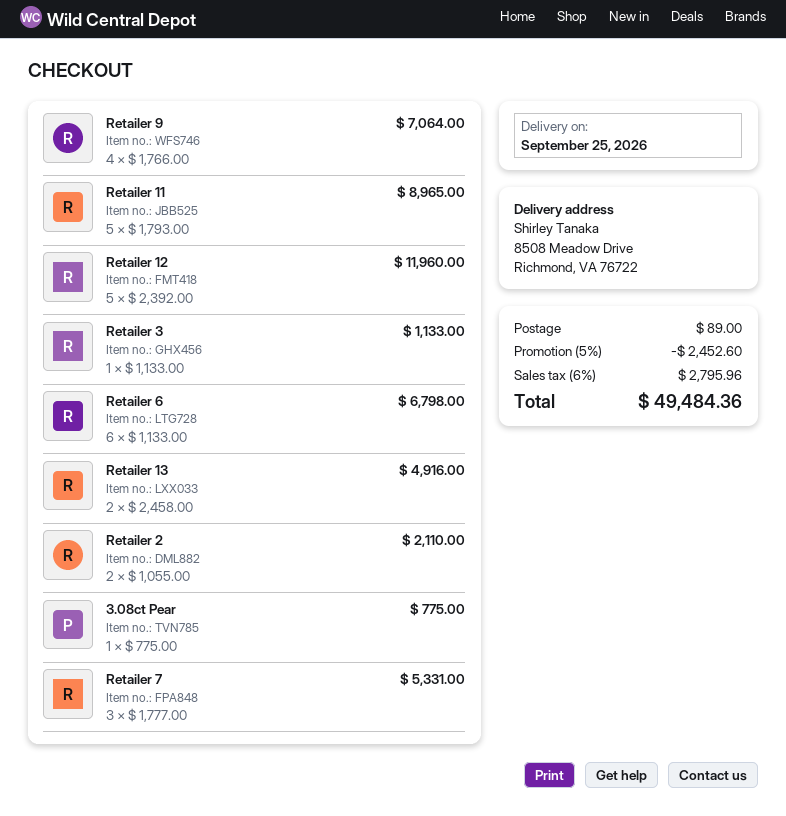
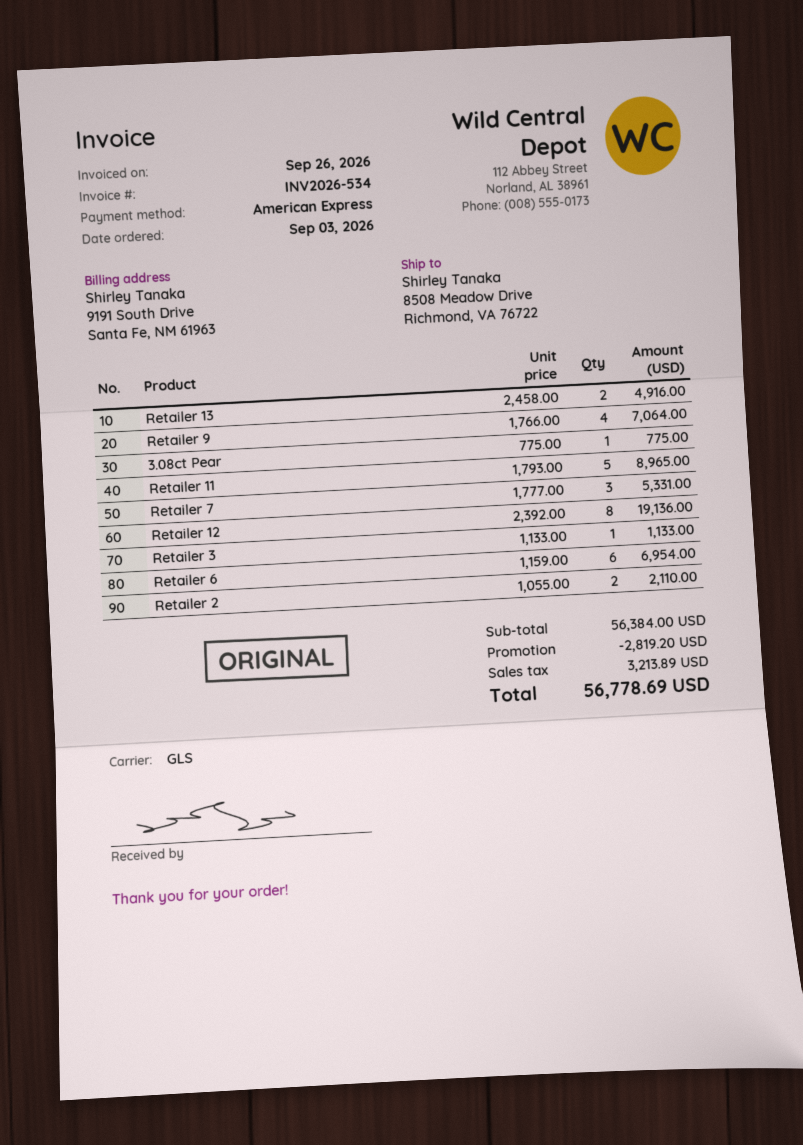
Retailer 12: 5 x 2392.00 = 11960.00 -> 8 x 2392.00 = 19136.00
Retailer 6: 6 x 1133.00 = 6798.00 -> 6 x 1159.00 = 6954.00
discount: 2452.60 -> 2819.20
shipping: 89.00 -> none
tax: 2795.96 -> 3213.89
total: 49484.36 -> 56778.69

